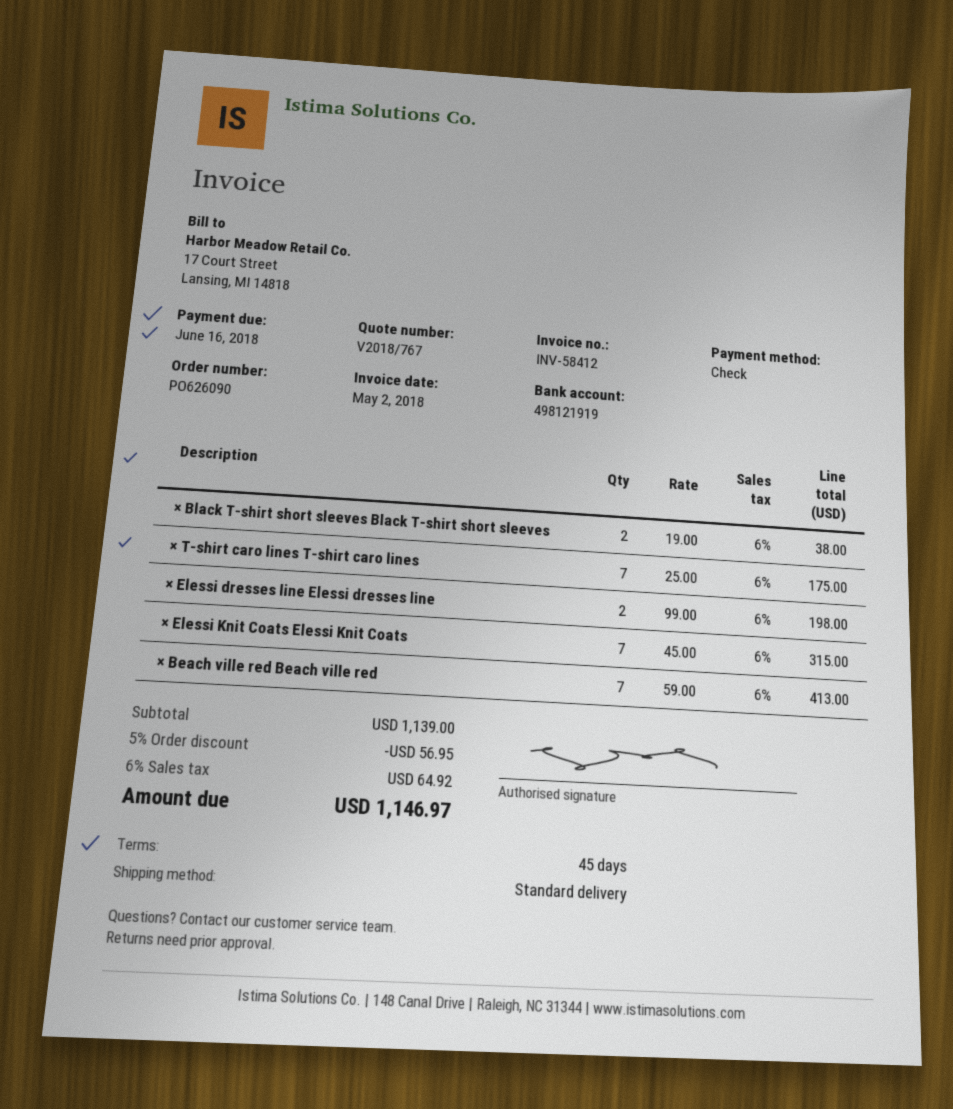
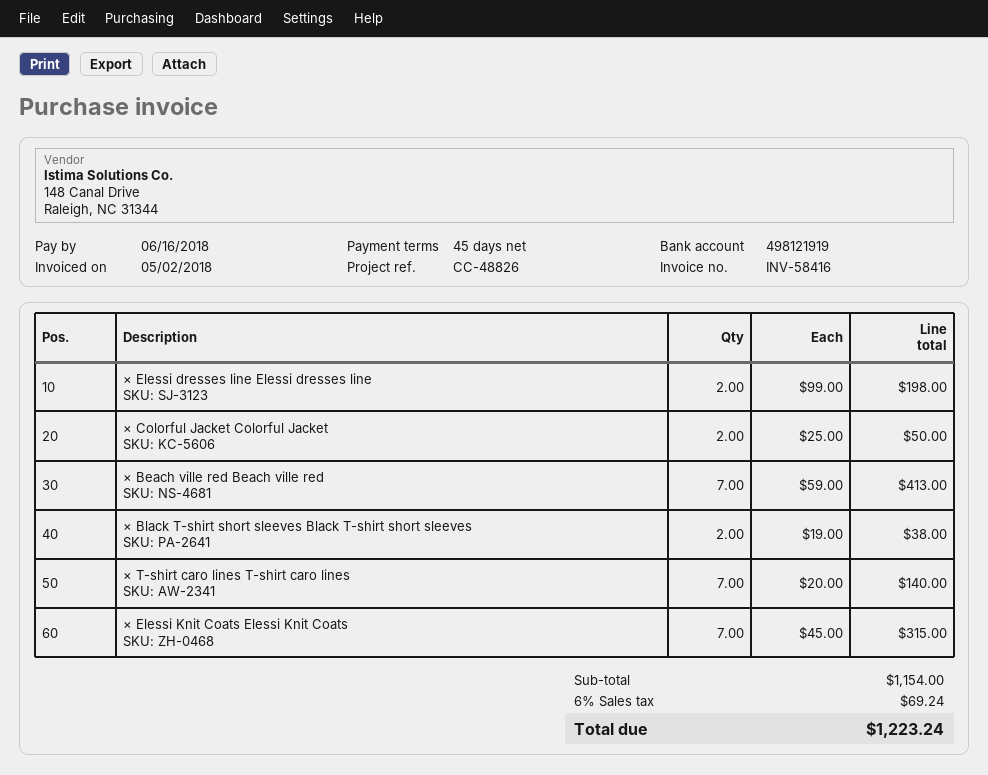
invoice number: INV-58412 -> INV-58416
× T-shirt caro lines T-shirt caro lines: 7 x 25.00 = 175.00 -> 7 x 20.00 = 140.00
× Colorful Jacket Colorful Jacket: none -> 2 x 25.00 = 50.00
subtotal: 1139.00 -> 1154.00
discount: 5% = 56.95 -> none
tax: 6% = 64.92 -> 6% = 69.24
total: 1146.97 -> 1223.24

